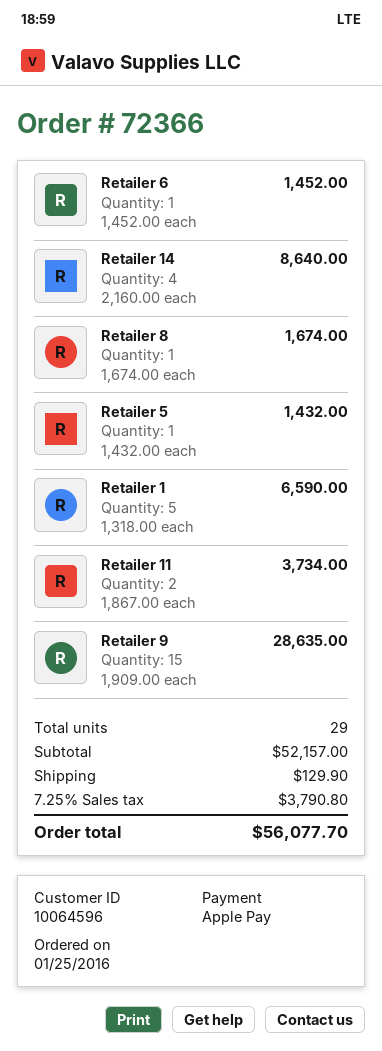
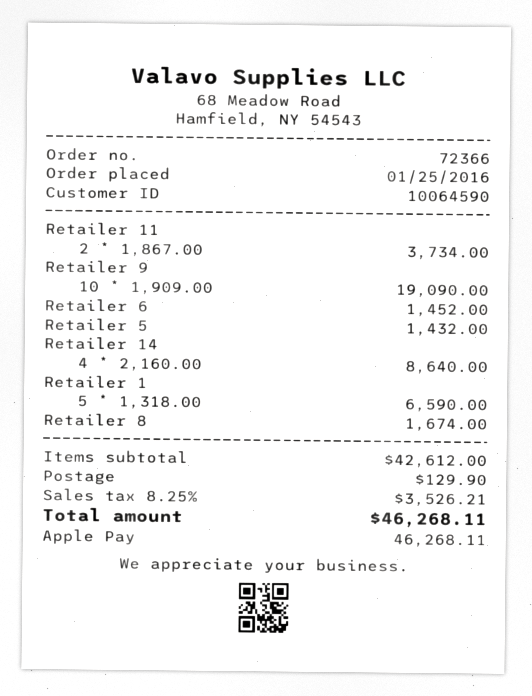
customer number: 10064596 -> 10064590
Retailer 9: 15 x 1909.00 = 28635.00 -> 10 x 1909.00 = 19090.00
subtotal: 52157.00 -> 42612.00
tax: 7.25% = 3790.80 -> 8.25% = 3526.21
total: 56077.70 -> 46268.11

